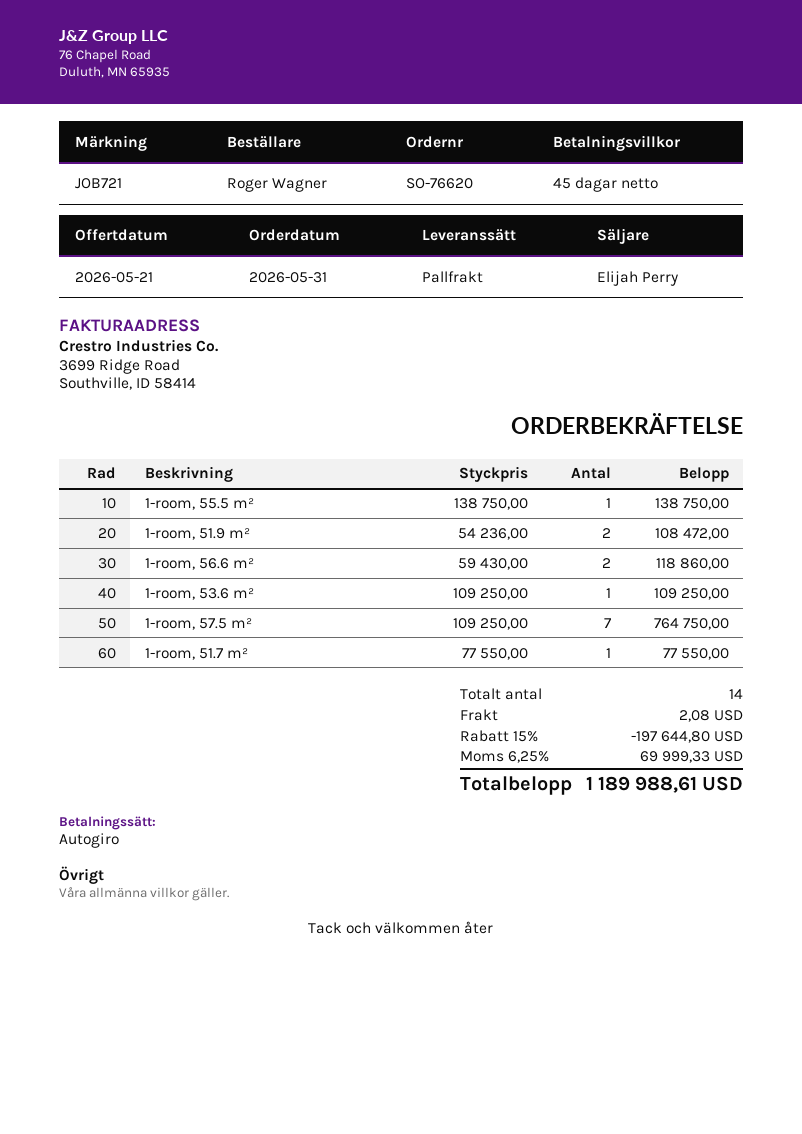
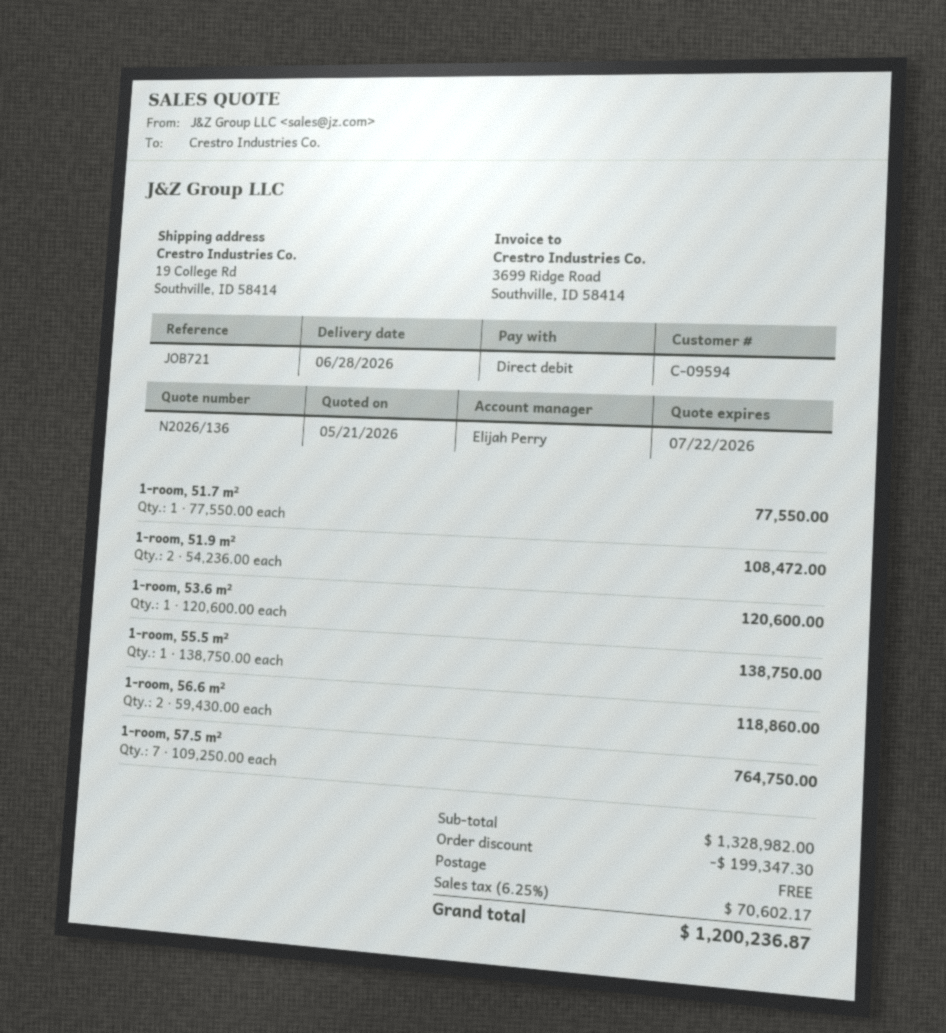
1-room, 53.6 m²: 1 x 109250.00 = 109250.00 -> 1 x 120600.00 = 120600.00
discount: 197644.80 -> 199347.30
shipping: 2.08 -> 0.00
tax: 6.25% = 69999.33 -> 6.25% = 70602.17
total: 1189988.61 -> 1200236.87

